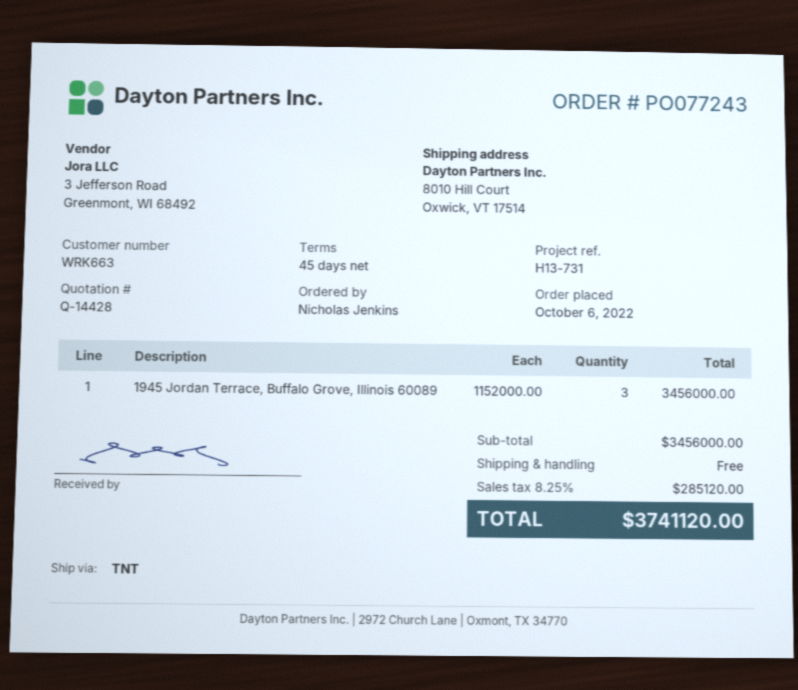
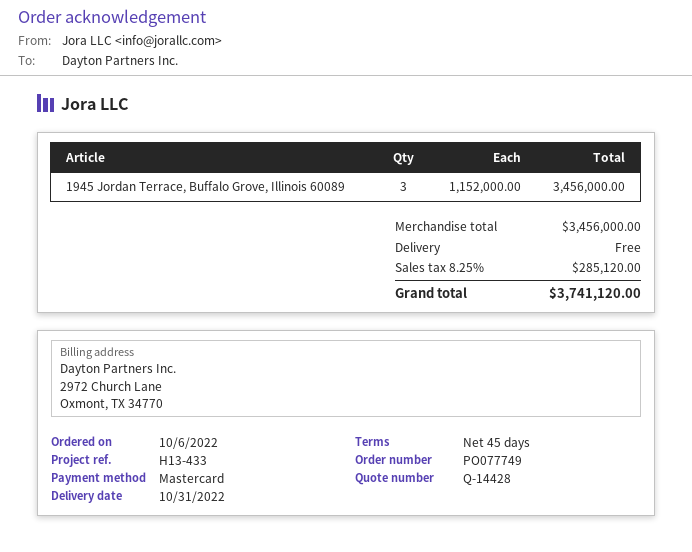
order number: PO077243 -> PO077749
reference: H13-731 -> H13-433

